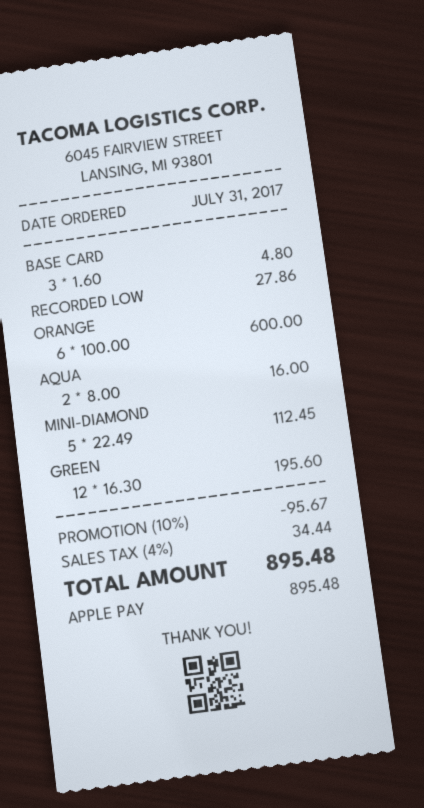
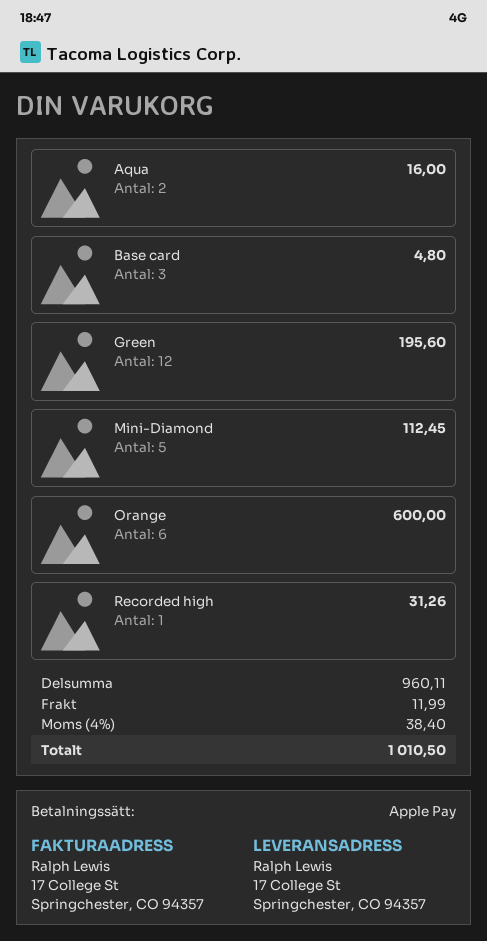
RECORDED LOW: 1 for 27.86 -> none
Recorded high: none -> 1 for 31.26
discount: 10% = 95.67 -> none
shipping: none -> 11.99
tax: 4% = 34.44 -> 4% = 38.40
total: 895.48 -> 1010.50

